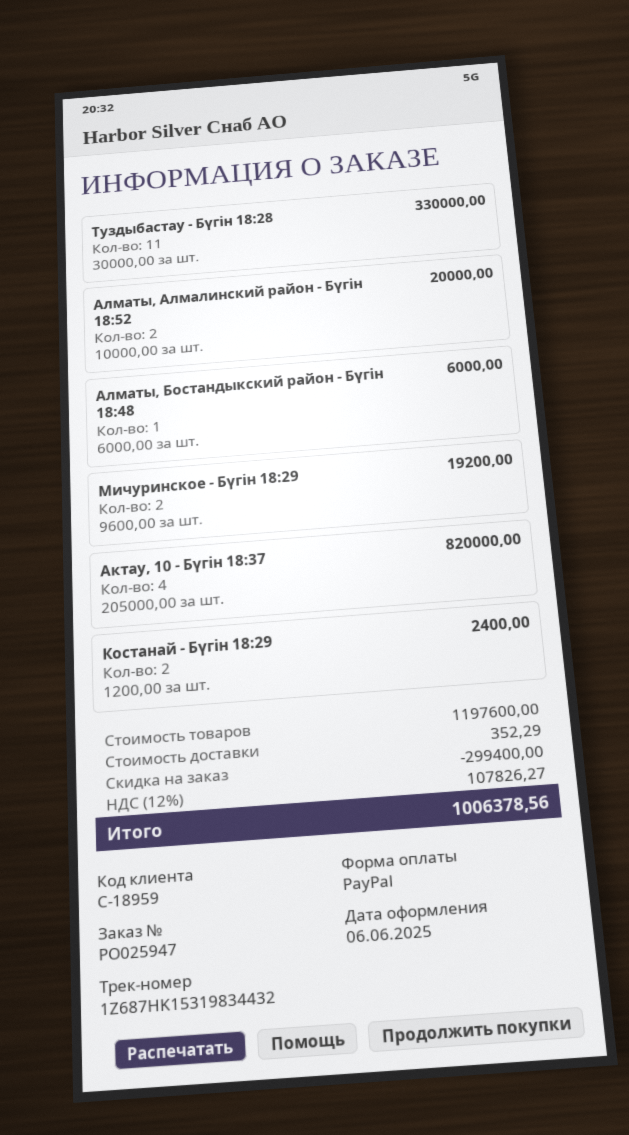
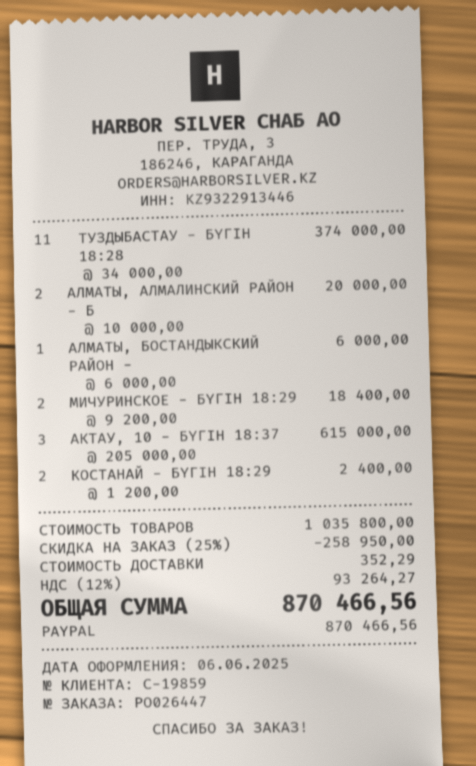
order number: PO025947 -> PO026447
customer number: C-18959 -> C-19859
Туздыбастау - Бүгін 18:28: 11 x 30000.00 = 330000.00 -> 11 x 34000.00 = 374000.00
Мичуринское - Бүгін 18:29: 2 x 9600.00 = 19200.00 -> 2 x 9200.00 = 18400.00
Актау, 10 - Бүгін 18:37: 4 x 205000.00 = 820000.00 -> 3 x 205000.00 = 615000.00
subtotal: 1197600.00 -> 1035800.00
discount: 299400.00 -> 258950.00
tax: 12% = 107826.27 -> 12% = 93264.27
total: 1006378.56 -> 870466.56

